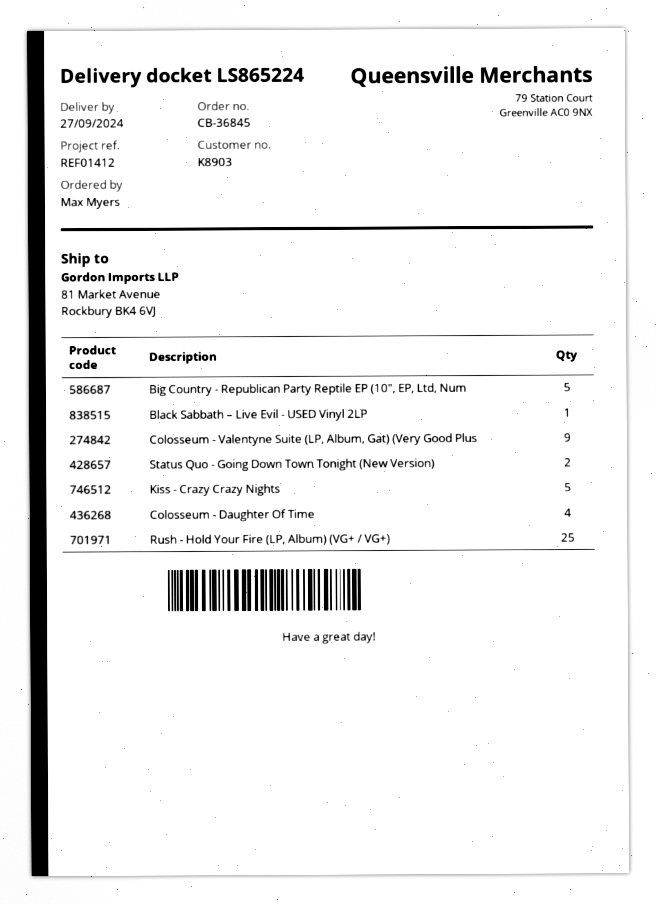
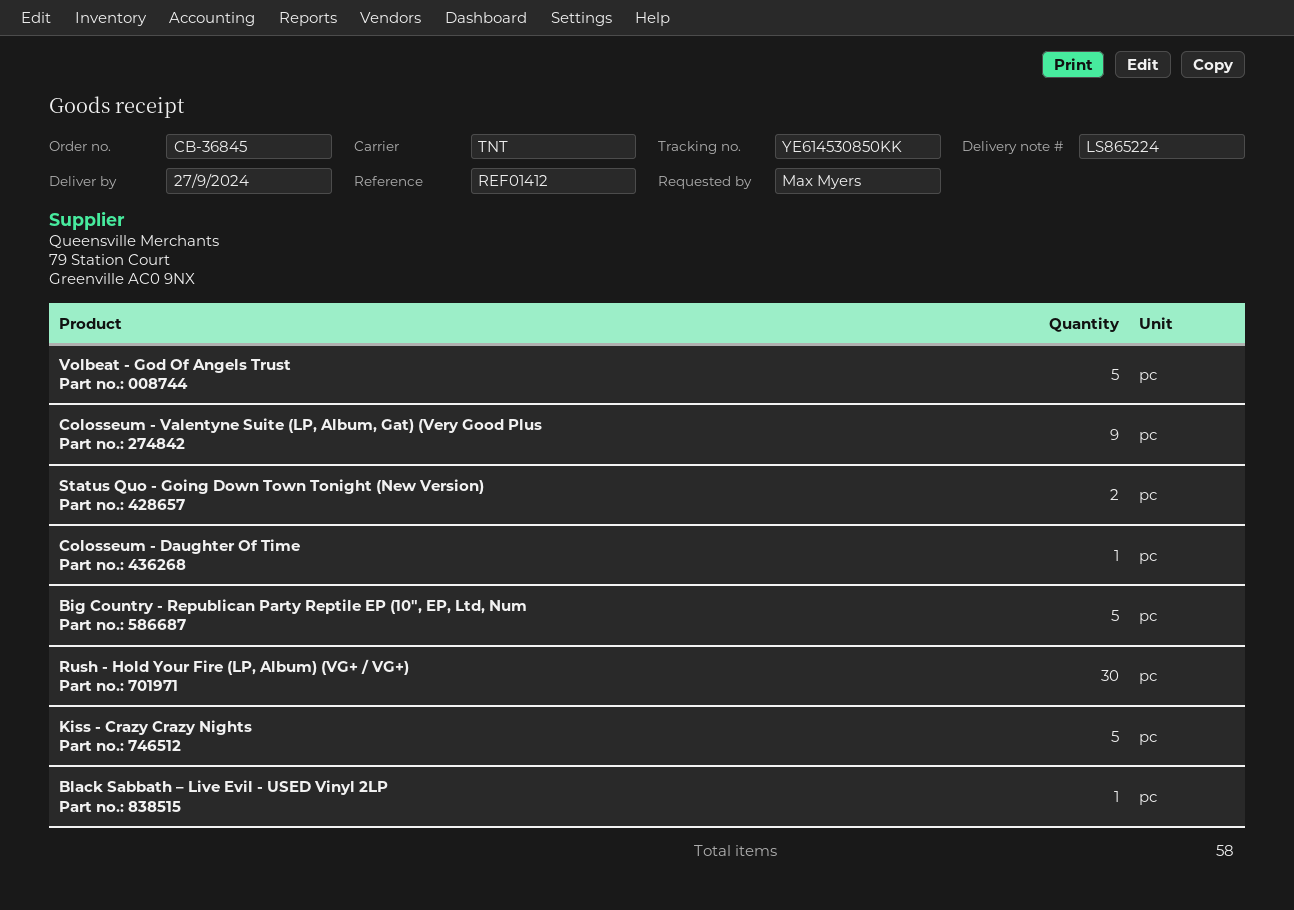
Colosseum - Daughter Of Time: 4 -> 1
Rush - Hold Your Fire (LP, Album) (VG+ / VG+): 25 -> 30
Volbeat - God Of Angels Trust: none -> 5

